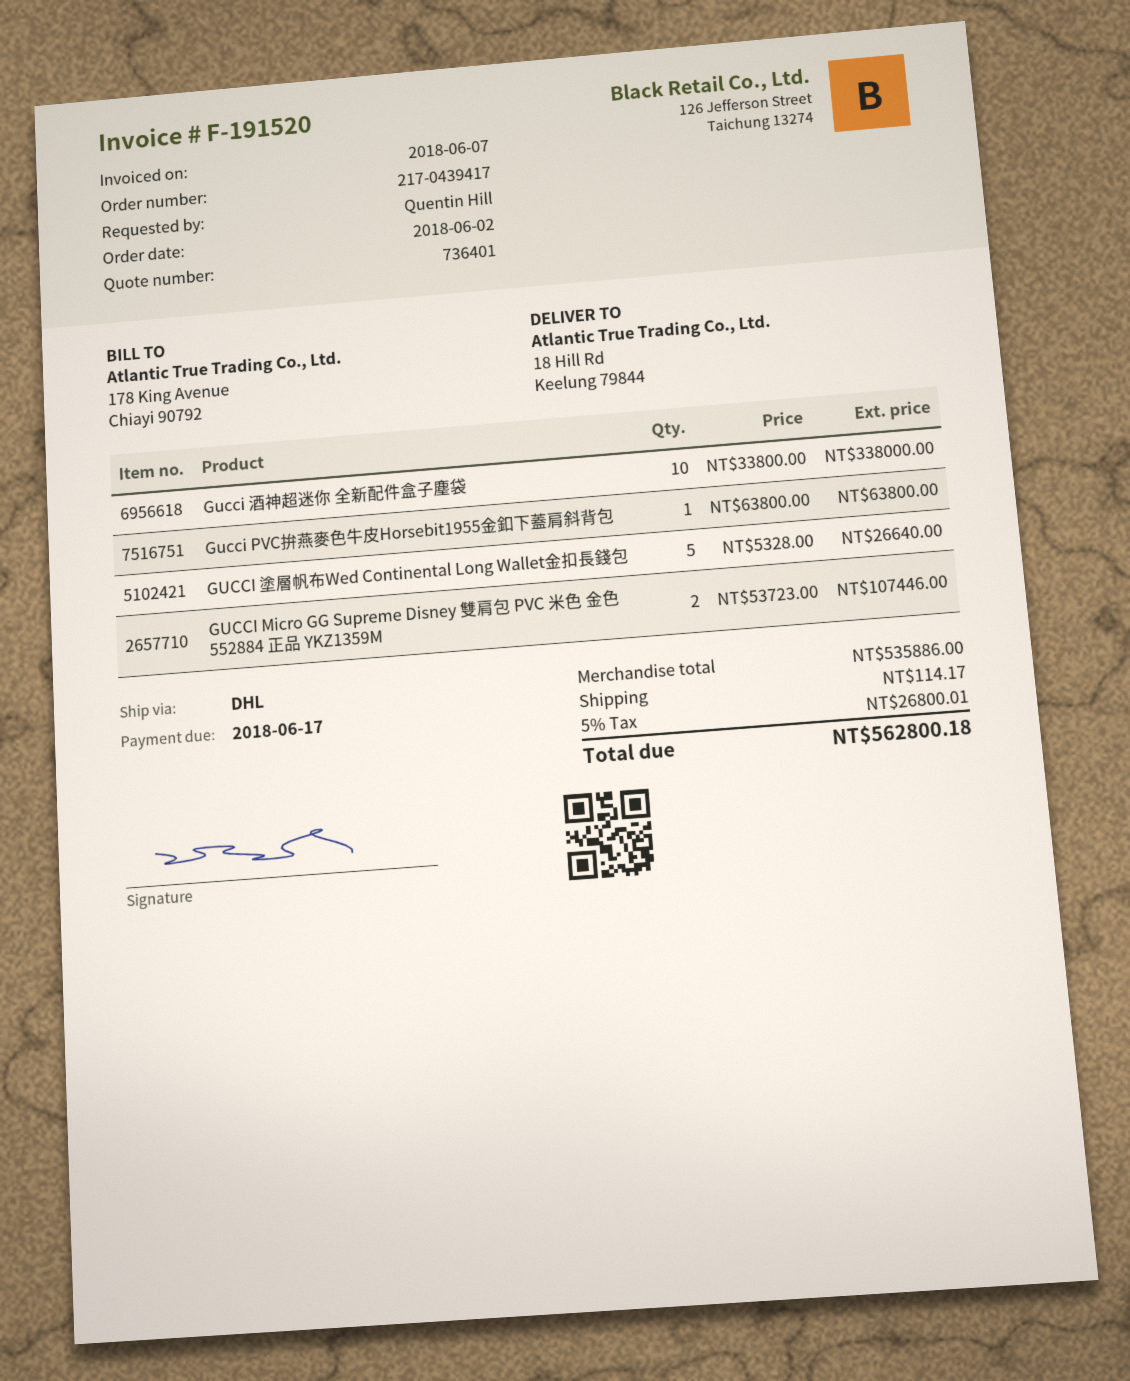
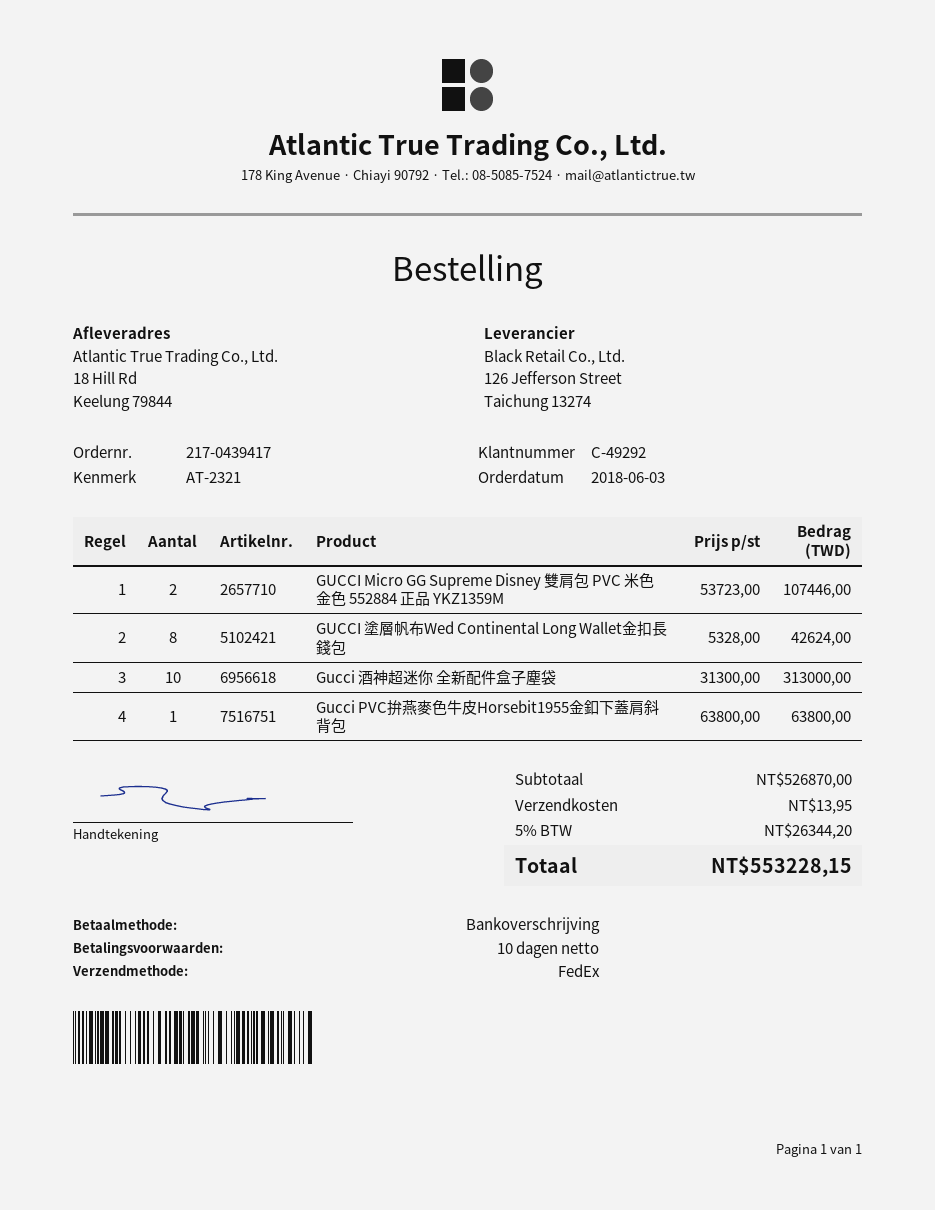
order date: 2018-06-02 -> 2018-06-03
shipping method: DHL -> FedEx
Gucci 酒神超迷你 全新配件盒子塵袋: 10 x 33800.00 = 338000.00 -> 10 x 31300.00 = 313000.00
GUCCI 塗層帆布Wed Continental Long Wallet金扣長錢包: 5 x 5328.00 = 26640.00 -> 8 x 5328.00 = 42624.00
subtotal: 535886.00 -> 526870.00
shipping: 114.17 -> 13.95
tax: 5% = 26800.01 -> 5% = 26344.20
total: 562800.18 -> 553228.15

